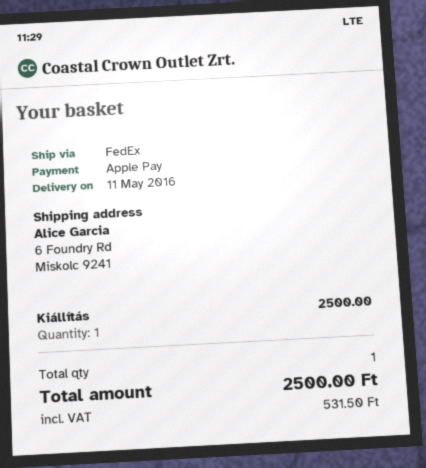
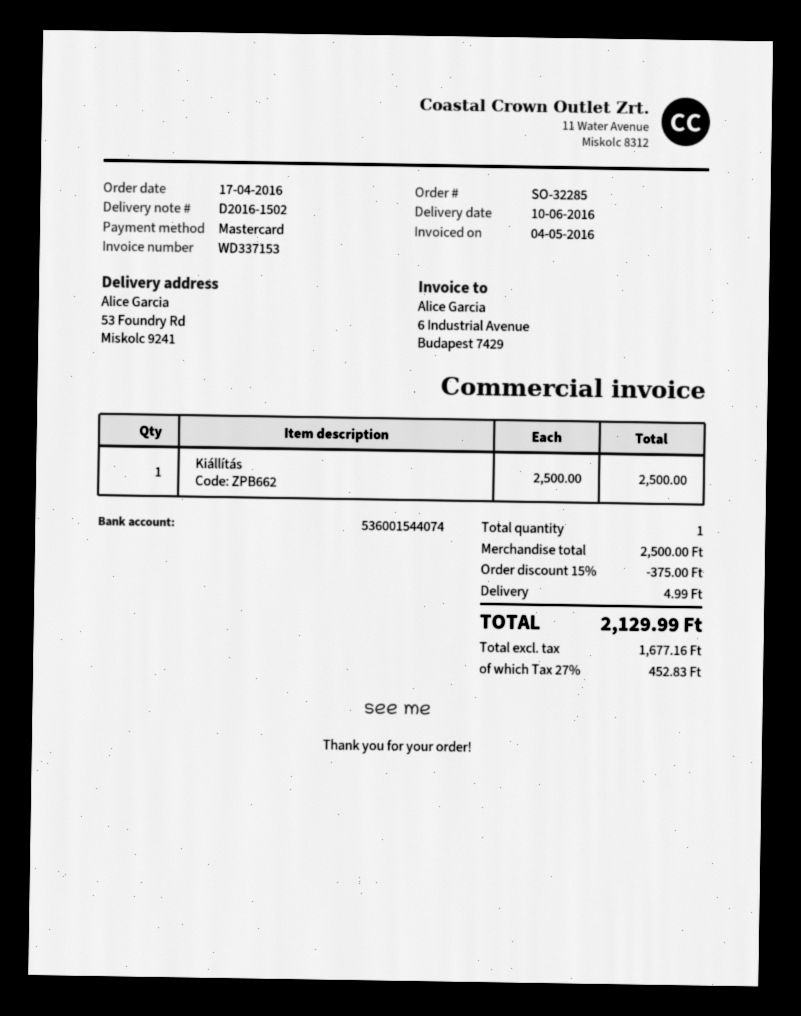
delivery date: 2016-05-11 -> 2016-06-10
payment method: Apple Pay -> Mastercard
ship to: 6 Foundry Rd, Miskolc 9241 -> 53 Foundry Rd, Miskolc 9241
discount: none -> 15% = 375.00
shipping: none -> 4.99
tax: 531.50 -> 452.83
total: 2500.00 -> 2129.99

